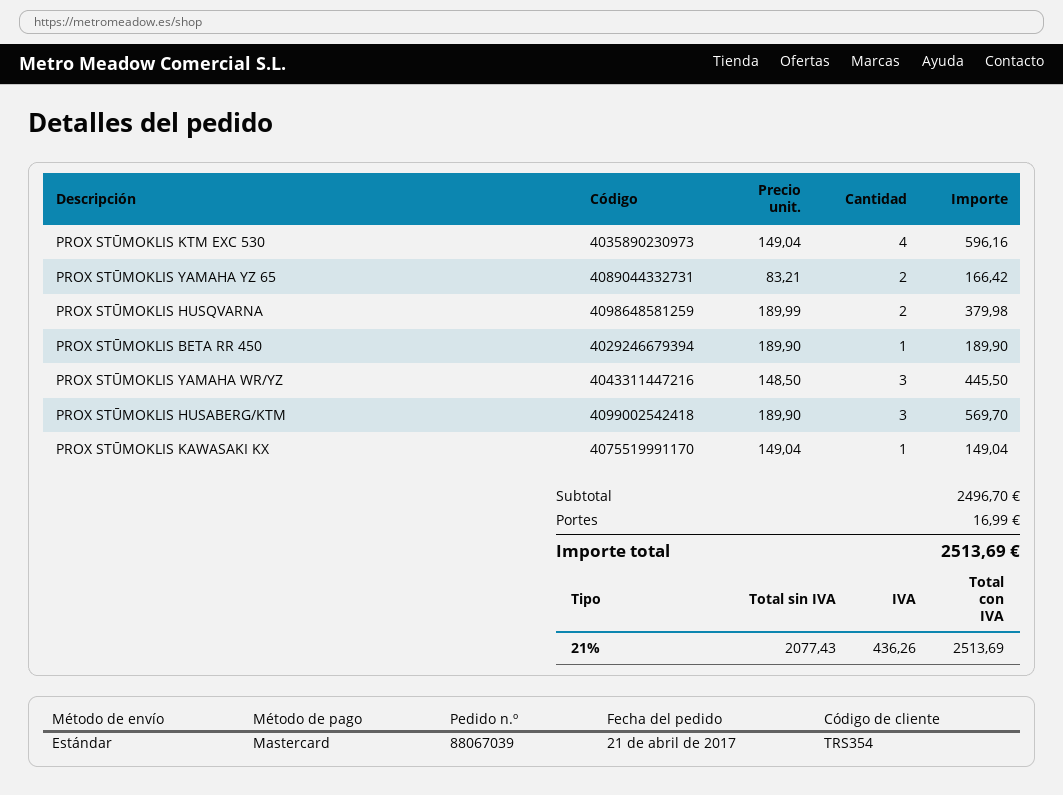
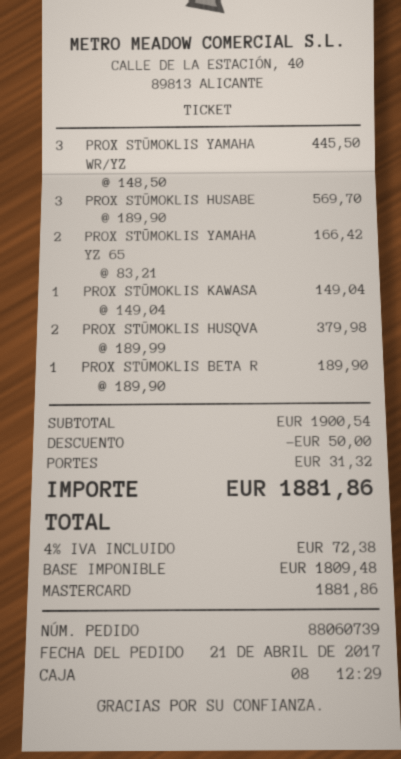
order number: 88067039 -> 88060739
PROX STŪMOKLIS KTM EXC 530: 4 x 149.04 = 596.16 -> none
subtotal: 2496.70 -> 1900.54
discount: none -> 50.00
shipping: 16.99 -> 31.32
net: 2077.43 -> 1809.48
tax: 21% = 436.26 -> 4% = 72.38
total: 2513.69 -> 1881.86

